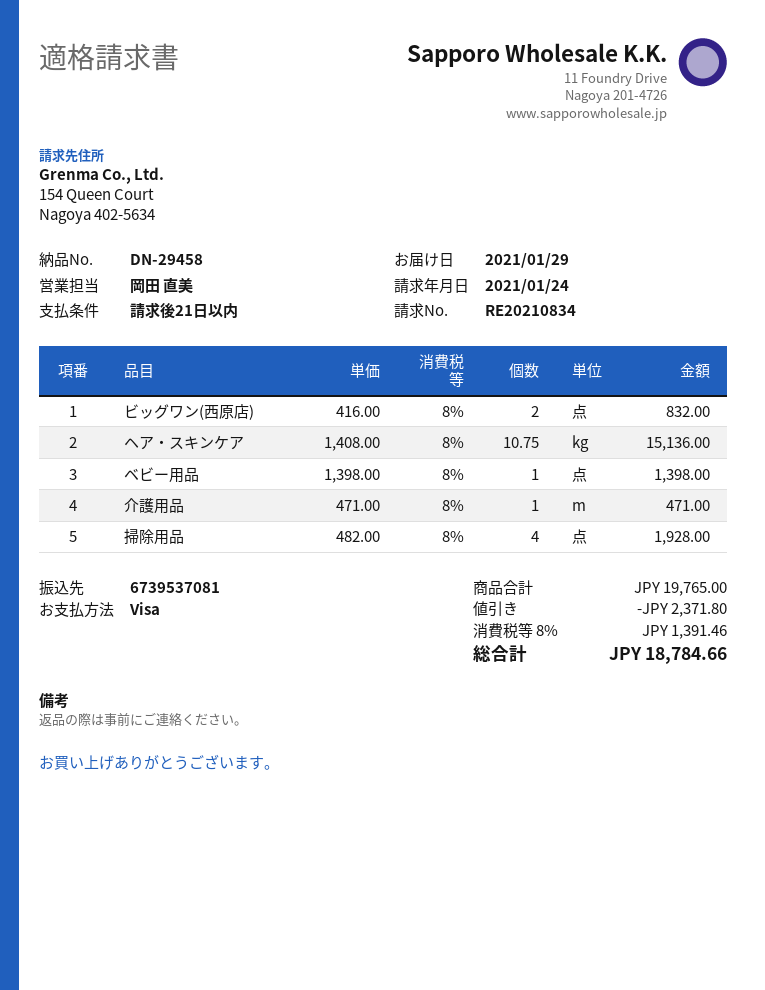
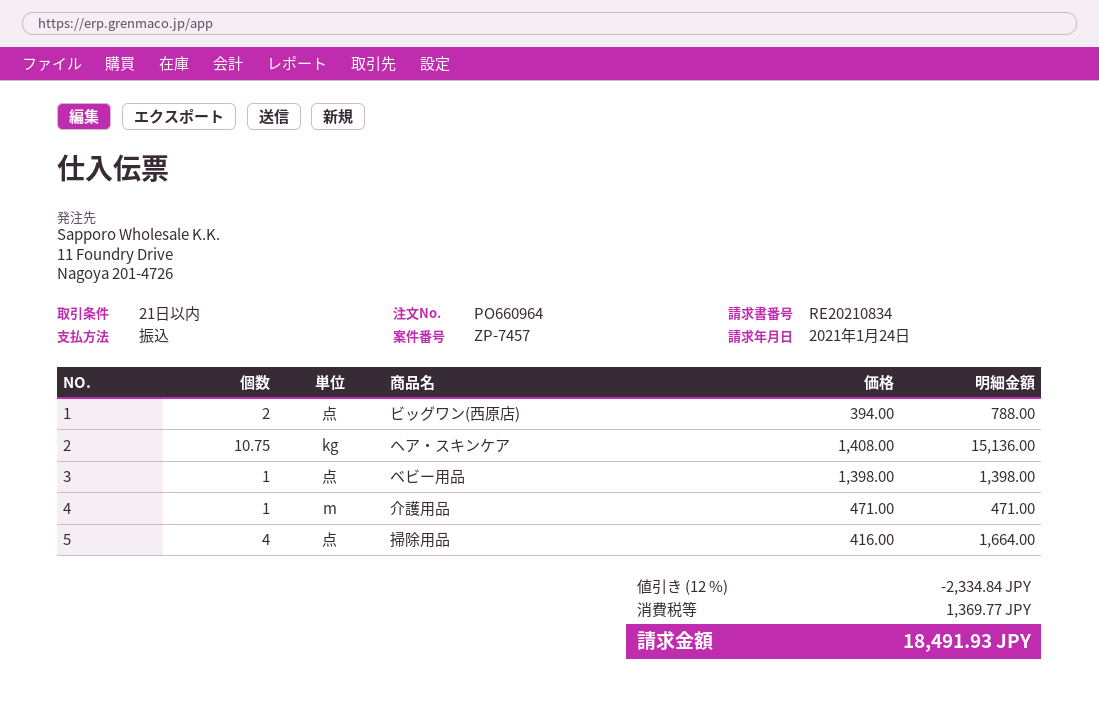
payment method: Visa -> bank transfer
ビッグワン(西原店): 2 x 416.00 = 832.00 -> 2 x 394.00 = 788.00
掃除用品: 4 x 482.00 = 1928.00 -> 4 x 416.00 = 1664.00
discount: 2371.80 -> 2334.84
tax: 1391.46 -> 1369.77
total: 18784.66 -> 18491.93

